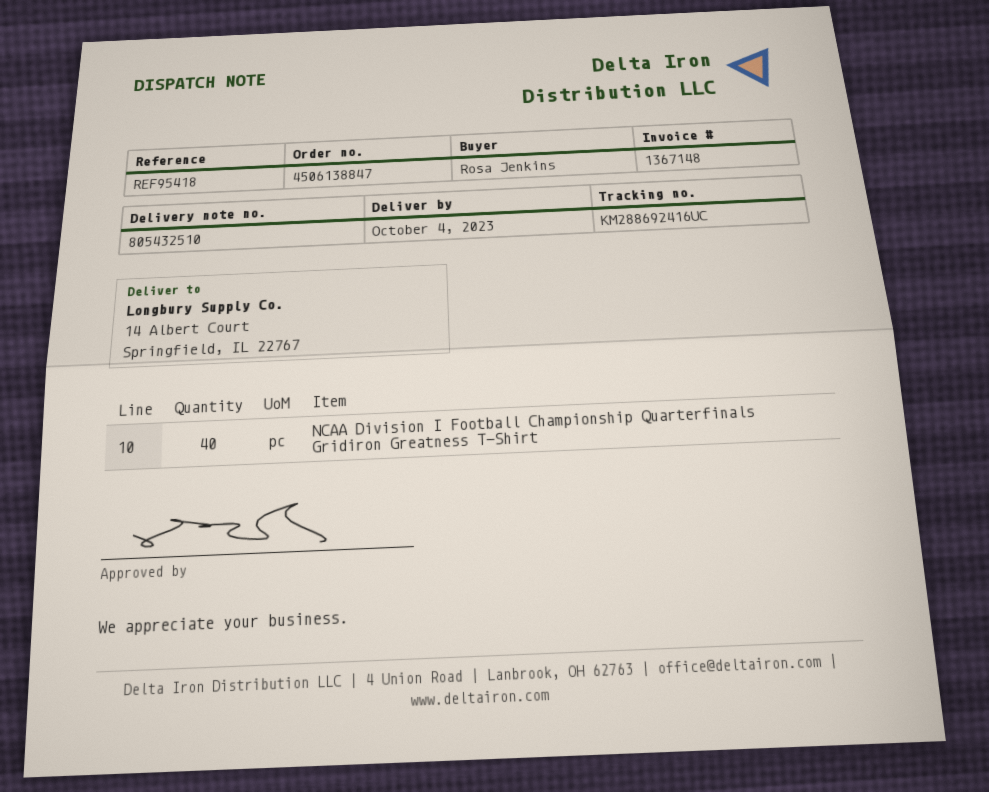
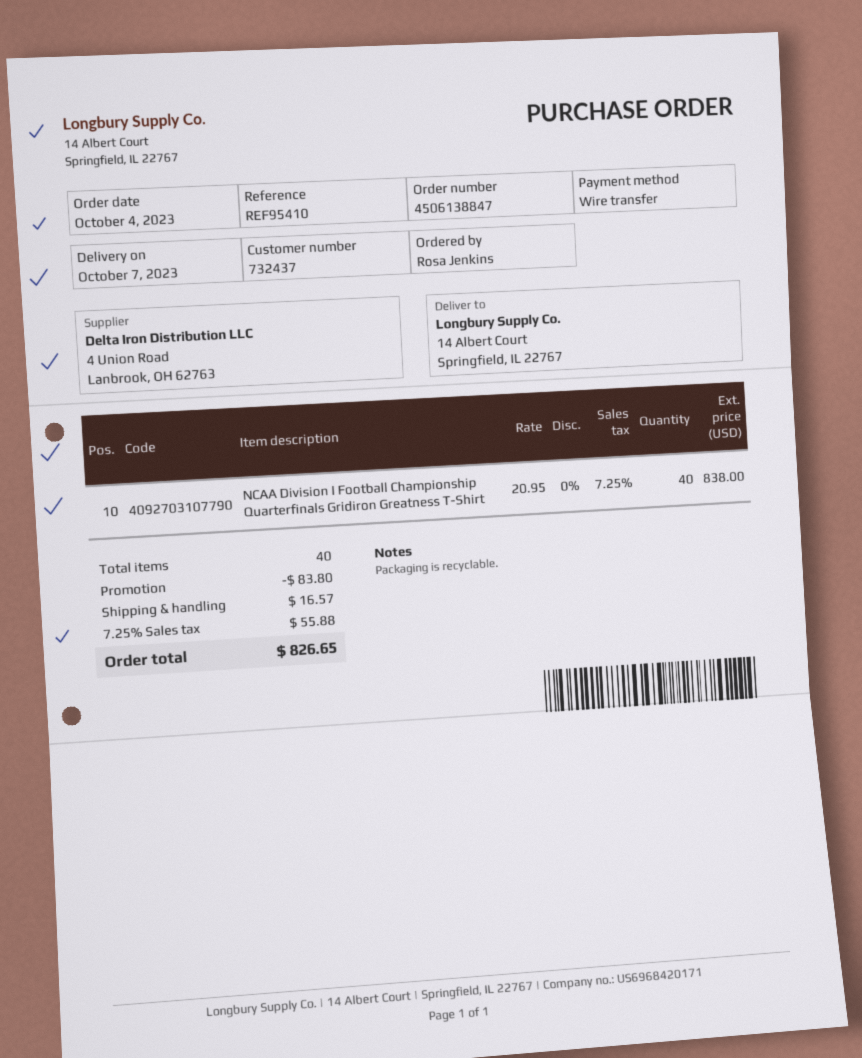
delivery date: 2023-10-04 -> 2023-10-07
reference: REF95418 -> REF95410

